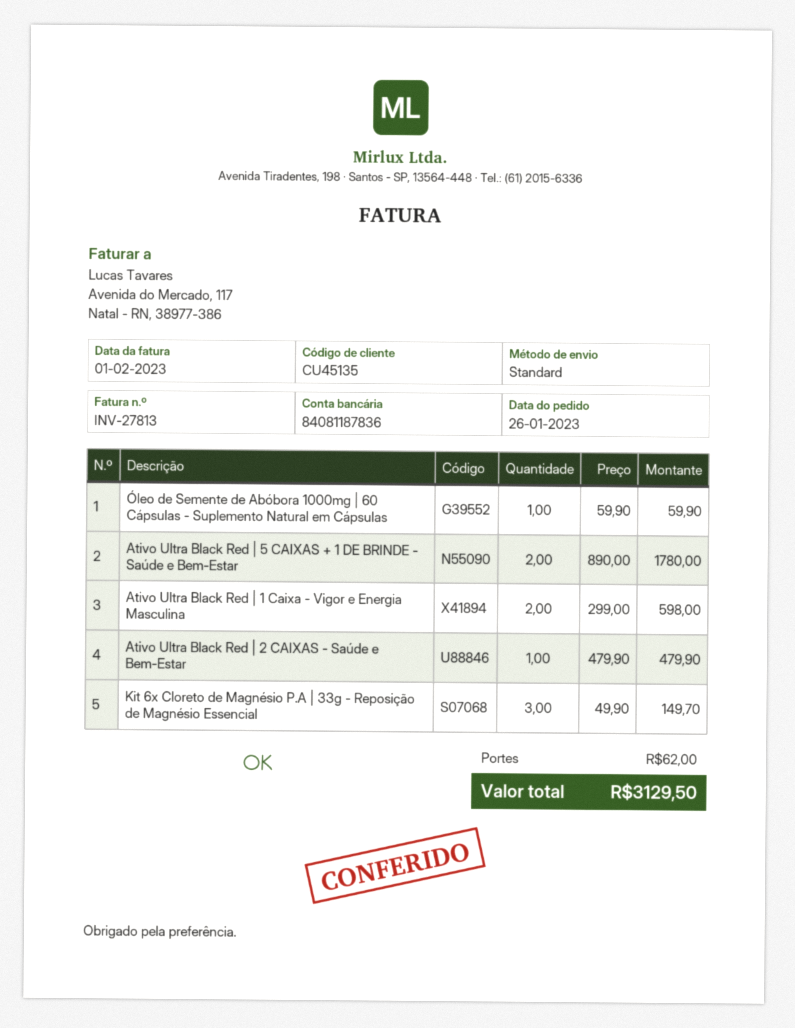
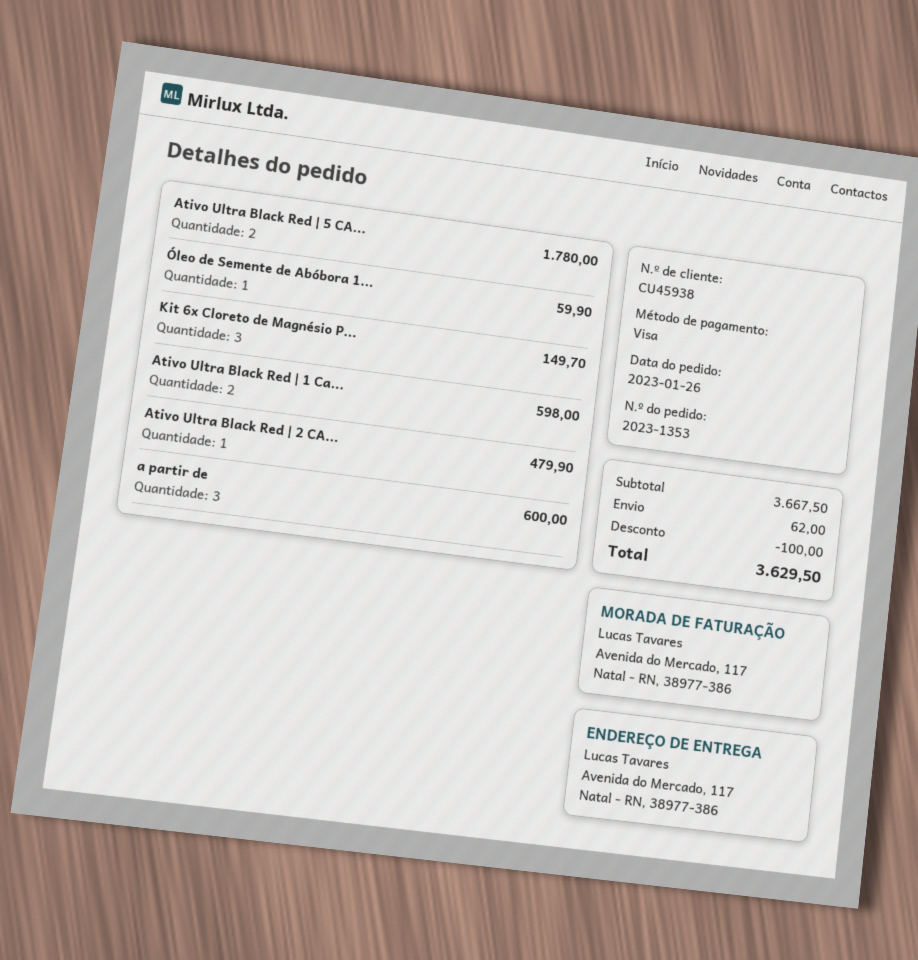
customer number: CU45135 -> CU45938
a partir de: none -> 3 for 600.00
discount: none -> 100.00
total: 3129.50 -> 3629.50

